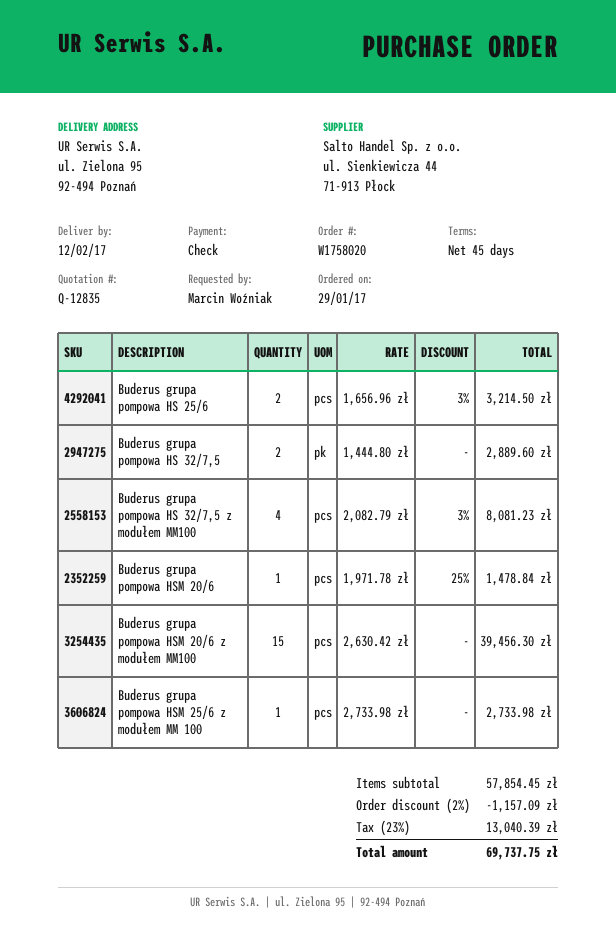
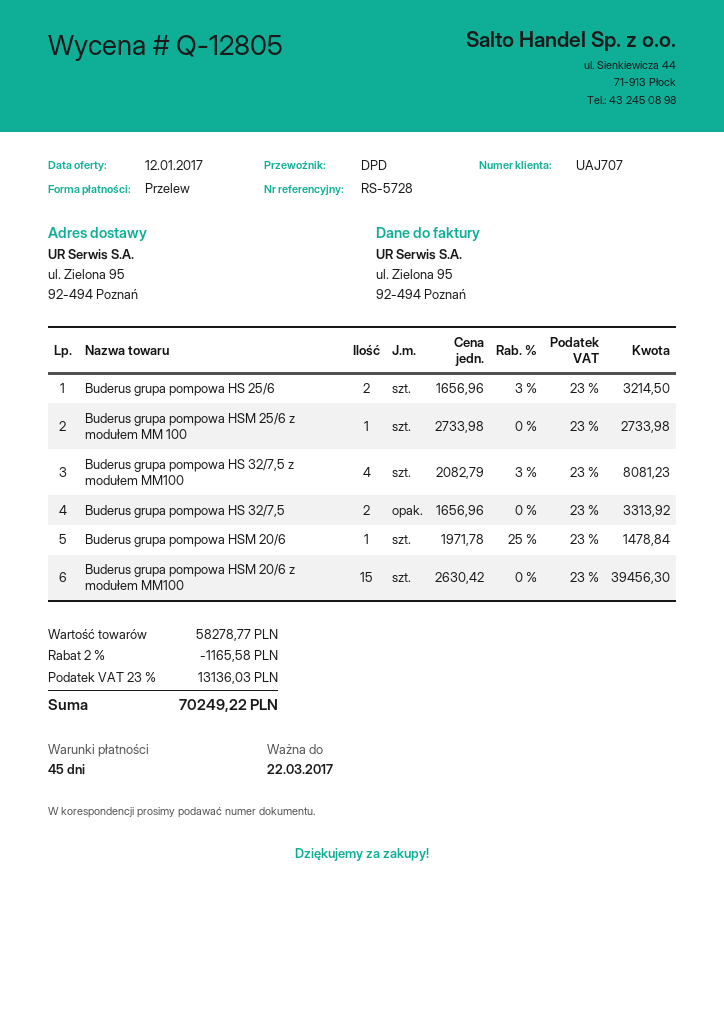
quote number: Q-12835 -> Q-12805
payment method: cheque -> bank transfer
Buderus grupa pompowa HS 32/7,5: 2 x 1444.80 = 2889.60 -> 2 x 1656.96 = 3313.92
subtotal: 57854.45 -> 58278.77
discount: 2% = 1157.09 -> 2% = 1165.58
tax: 23% = 13040.39 -> 23% = 13136.03
total: 69737.75 -> 70249.22

